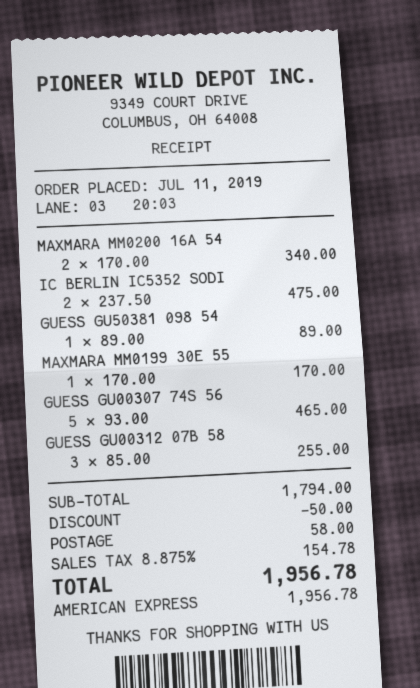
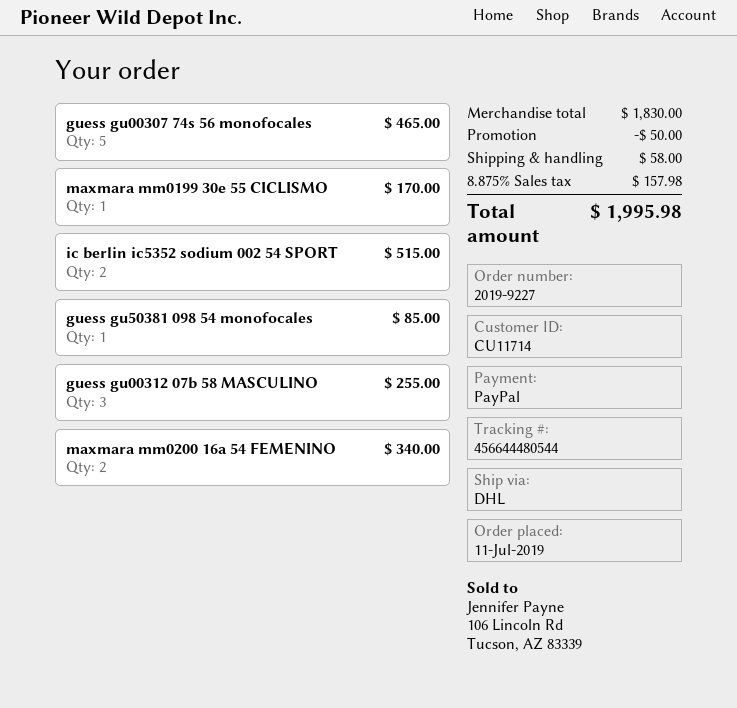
payment method: American Express -> PayPal
IC BERLIN IC5352 SODI: 2 for 475.00 -> 2 for 515.00
GUESS GU50381 098 54: 1 for 89.00 -> 1 for 85.00
subtotal: 1794.00 -> 1830.00
tax: 8.875% = 154.78 -> 8.875% = 157.98
total: 1956.78 -> 1995.98

